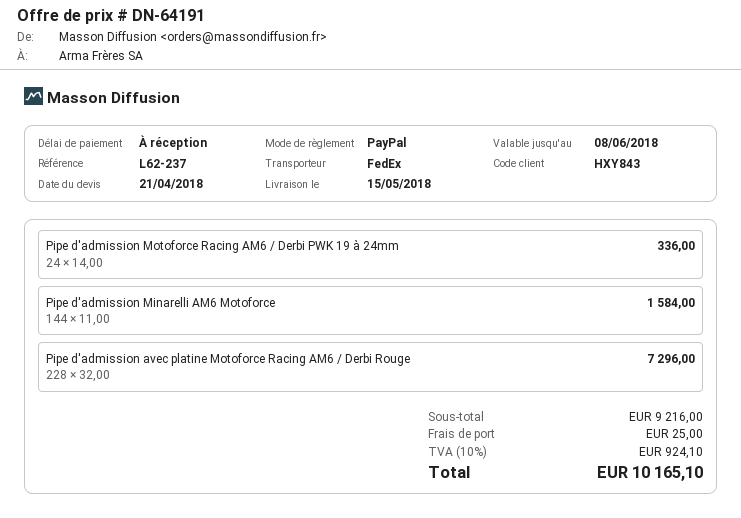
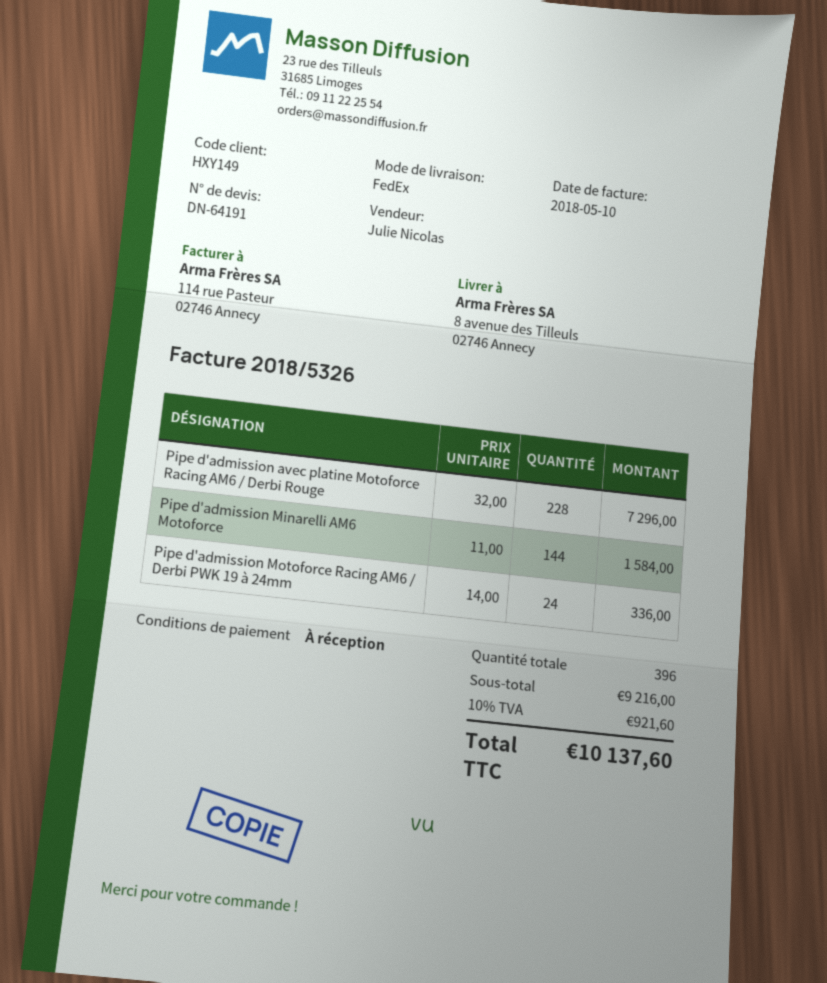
customer number: HXY843 -> HXY149
shipping: 25.00 -> none
tax: 10% = 924.10 -> 10% = 921.60
total: 10165.10 -> 10137.60

